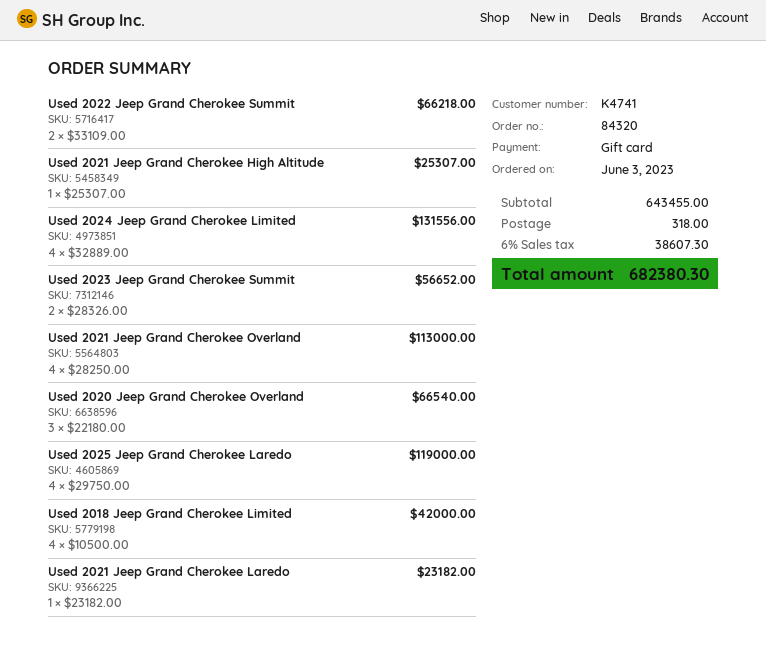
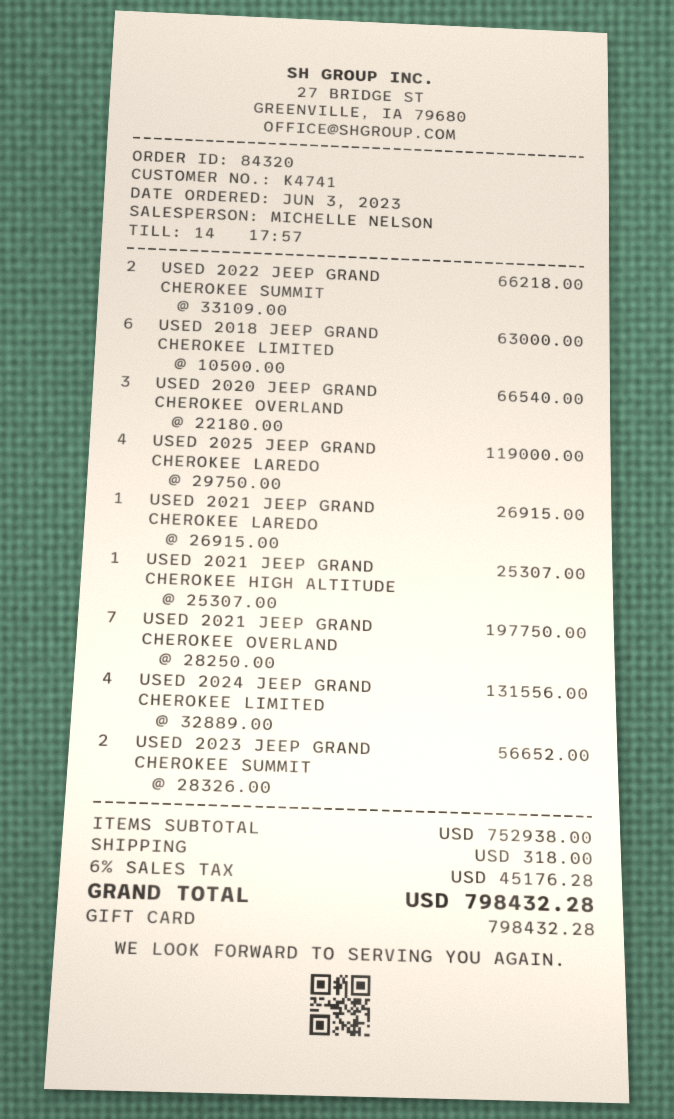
Used 2021 Jeep Grand Cherokee Overland: 4 x 28250.00 = 113000.00 -> 7 x 28250.00 = 197750.00
Used 2018 Jeep Grand Cherokee Limited: 4 x 10500.00 = 42000.00 -> 6 x 10500.00 = 63000.00
Used 2021 Jeep Grand Cherokee Laredo: 1 x 23182.00 = 23182.00 -> 1 x 26915.00 = 26915.00
subtotal: 643455.00 -> 752938.00
tax: 6% = 38607.30 -> 6% = 45176.28
total: 682380.30 -> 798432.28

